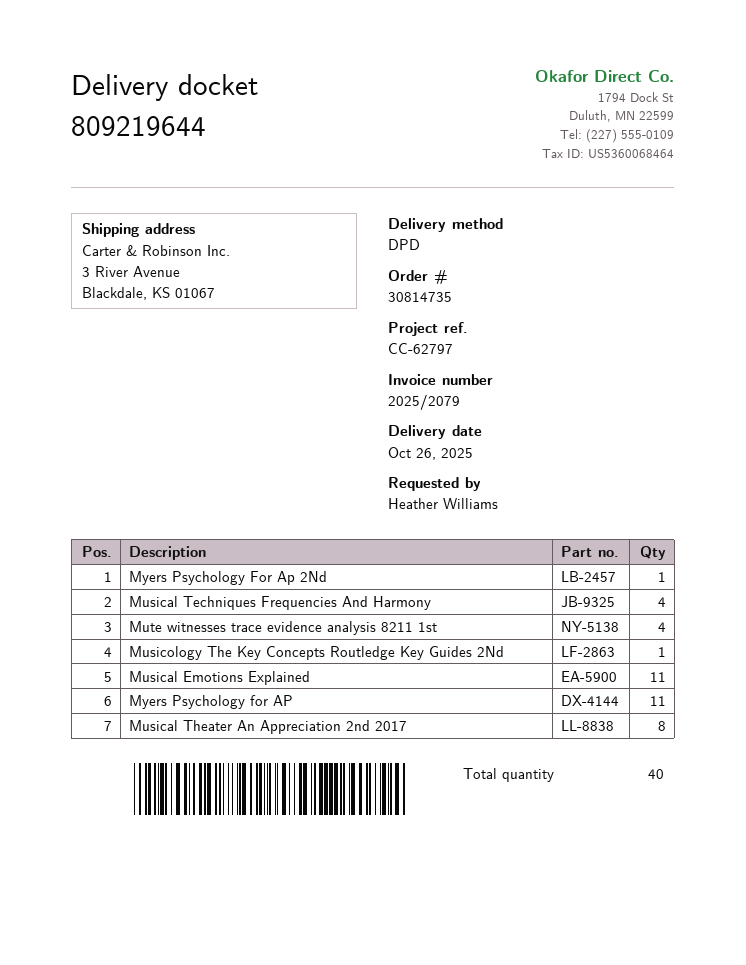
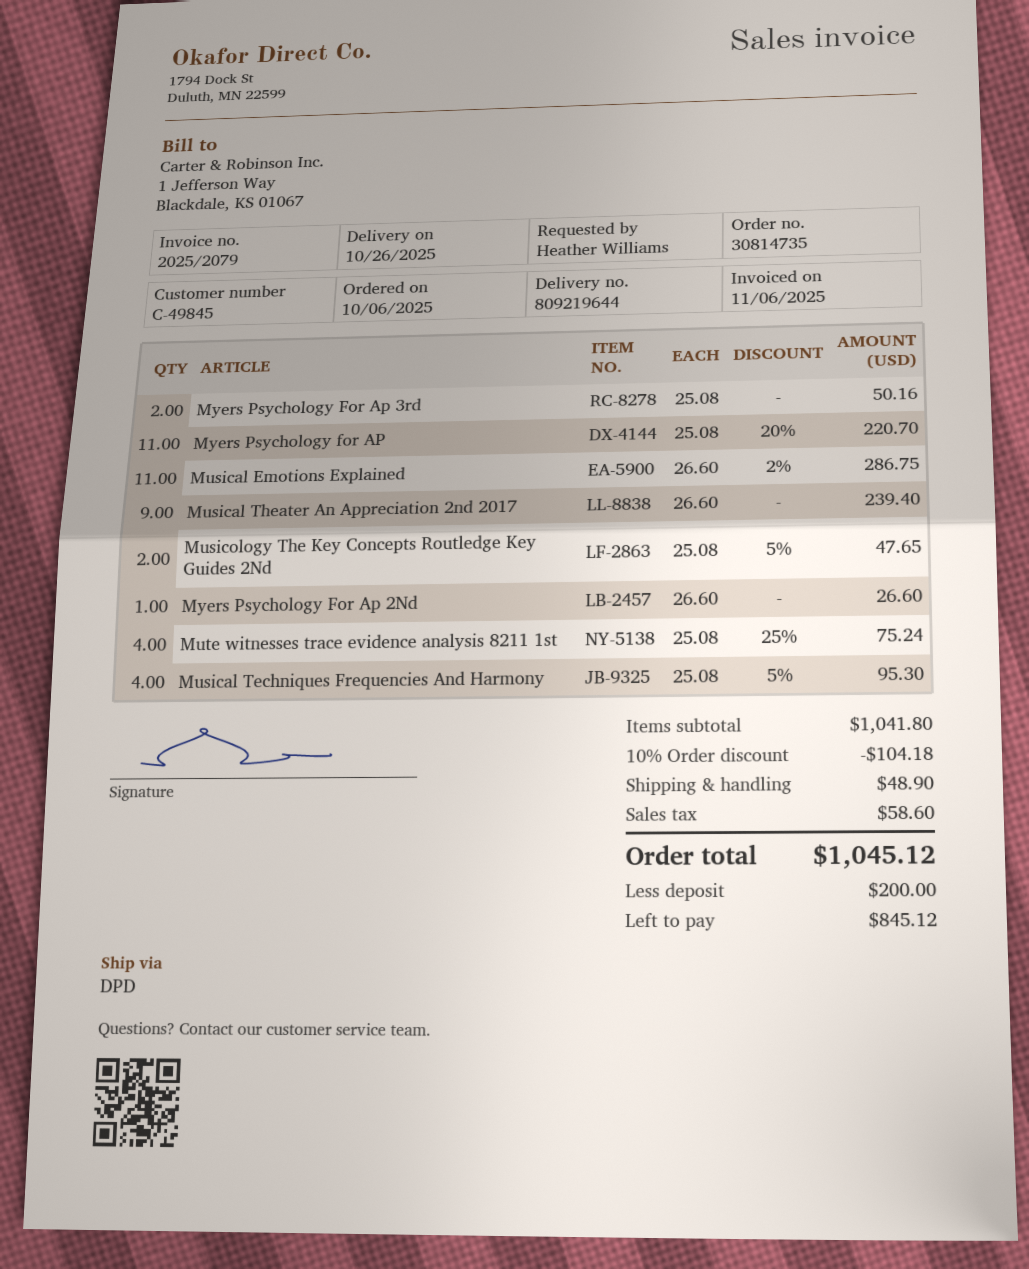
Musicology The Key Concepts Routledge Key Guides 2Nd: 1 -> 2
Musical Theater An Appreciation 2nd 2017: 8 -> 9
Myers Psychology For Ap 3rd: none -> 2

